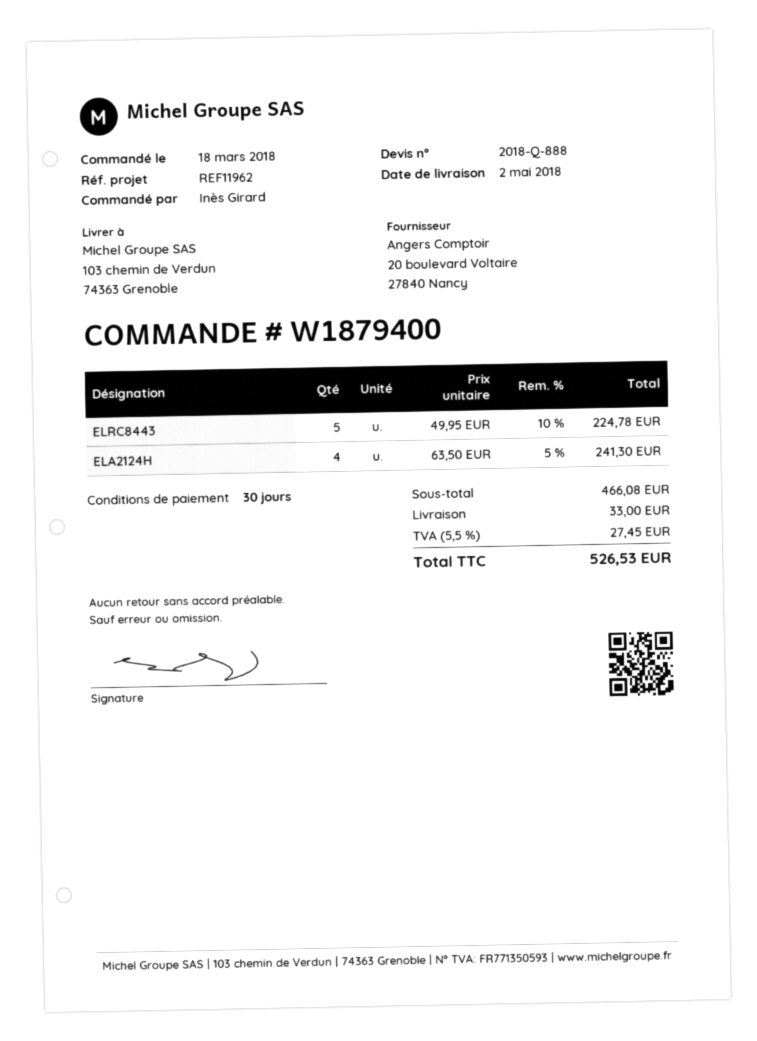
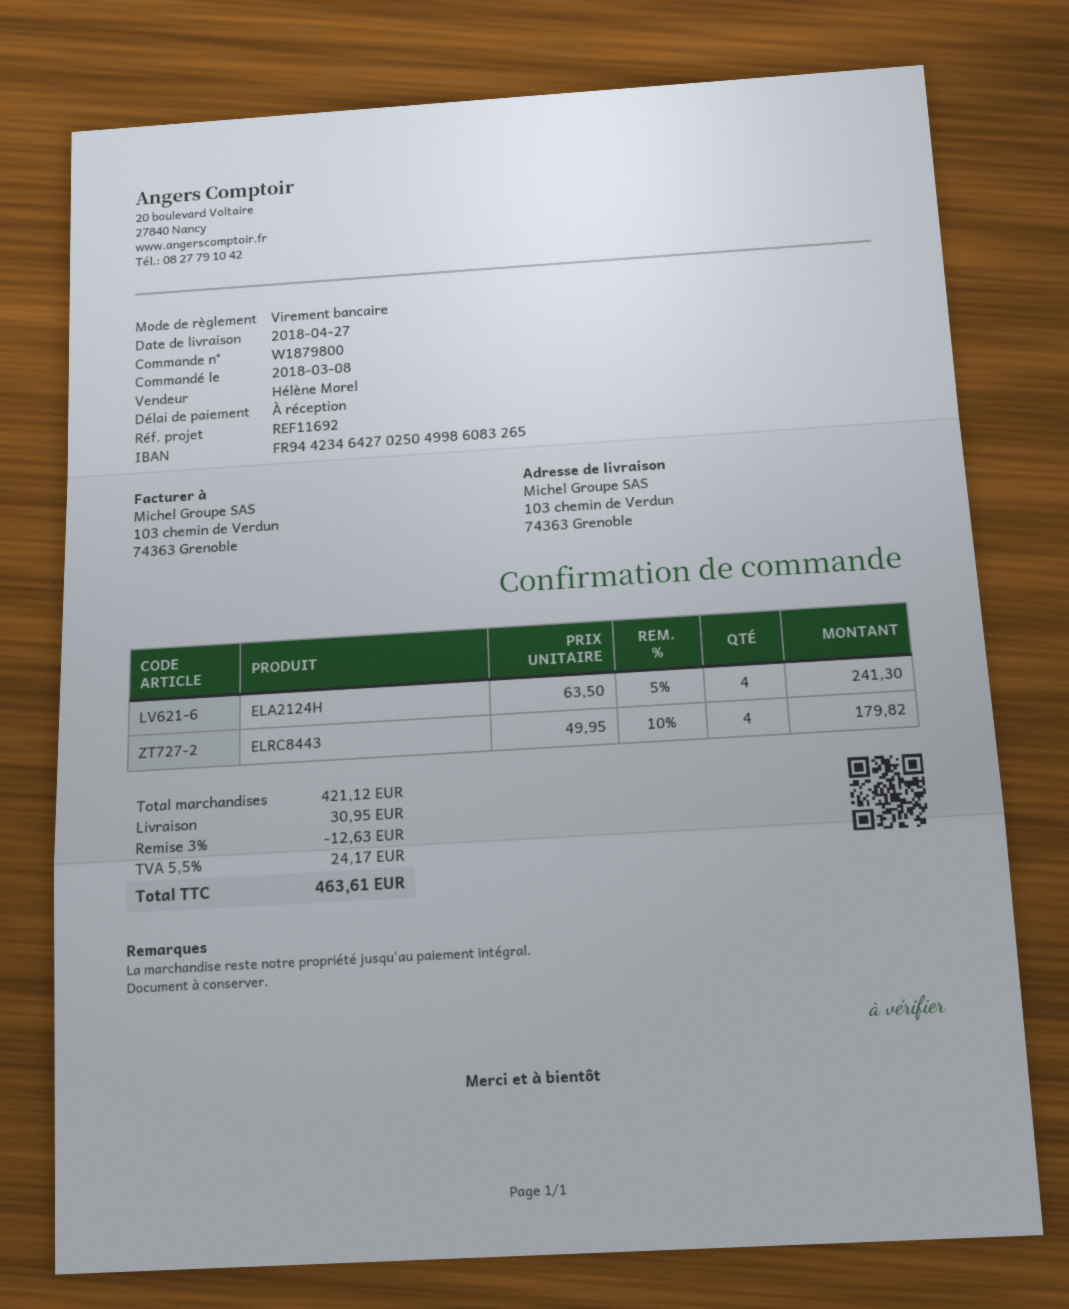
order number: W1879400 -> W1879800
order date: 2018-03-18 -> 2018-03-08
delivery date: 2018-05-02 -> 2018-04-27
payment terms: 30 days -> on receipt
reference: REF11962 -> REF11692
ELRC8443: 5 x 49.95 - 10% = 224.78 -> 4 x 49.95 - 10% = 179.82
subtotal: 466.08 -> 421.12
discount: none -> 3% = 12.63
shipping: 33.00 -> 30.95
tax: 5.5% = 27.45 -> 5.5% = 24.17
total: 526.53 -> 463.61

